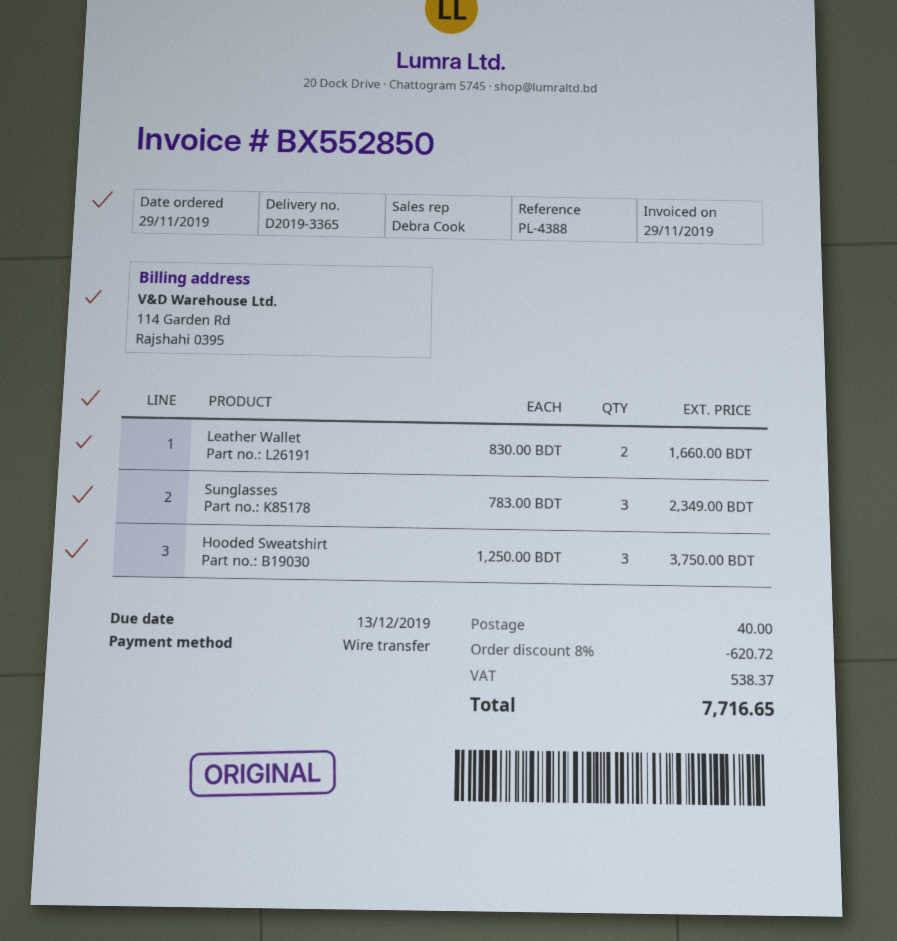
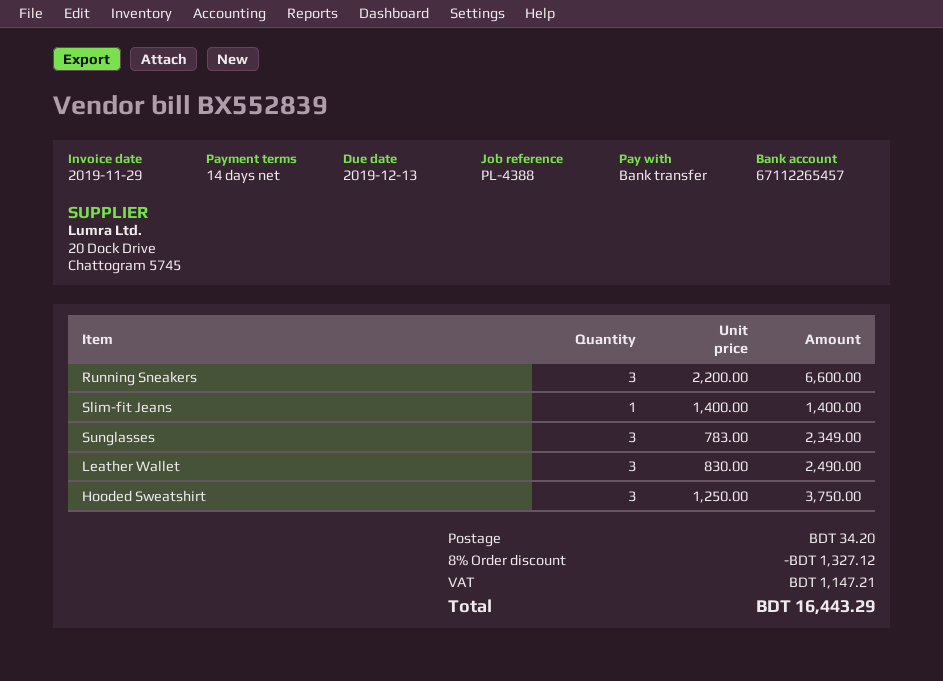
invoice number: BX552850 -> BX552839
Leather Wallet: 2 x 830.00 = 1660.00 -> 3 x 830.00 = 2490.00
Running Sneakers: none -> 3 x 2200.00 = 6600.00
Slim-fit Jeans: none -> 1 x 1400.00 = 1400.00
discount: 8% = 620.72 -> 8% = 1327.12
shipping: 40.00 -> 34.20
tax: 538.37 -> 1147.21
total: 7716.65 -> 16443.29

